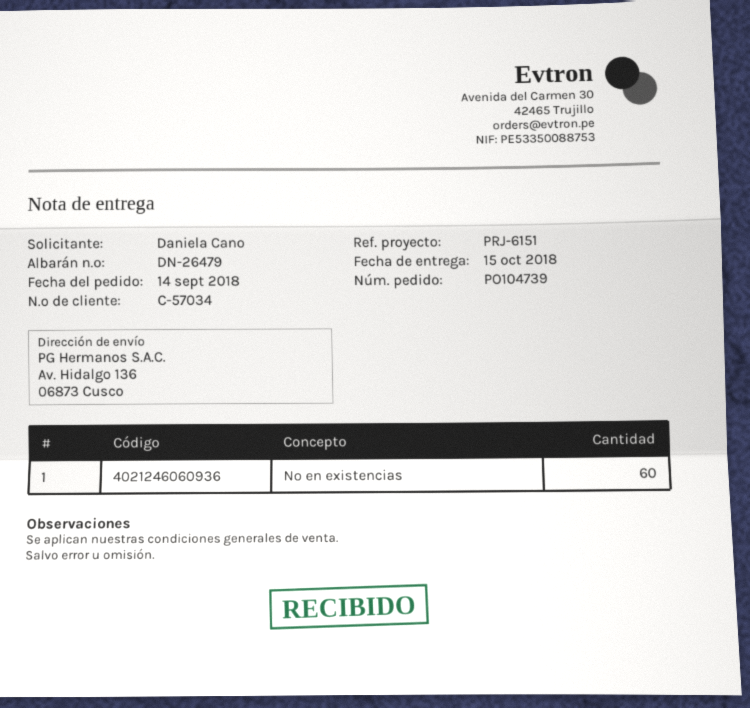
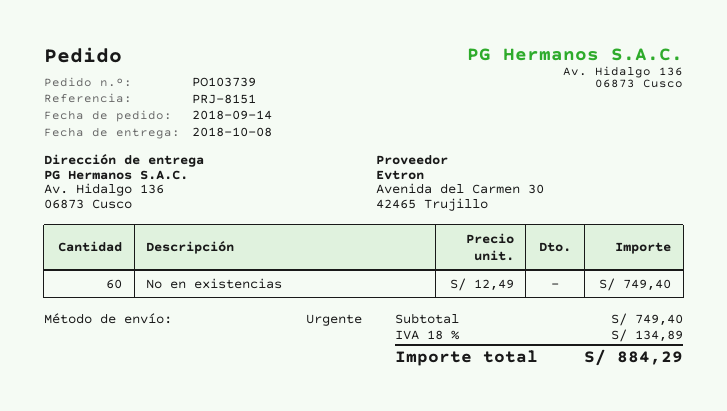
order number: PO104739 -> PO103739
delivery date: 2018-10-15 -> 2018-10-08
reference: PRJ-6151 -> PRJ-8151

